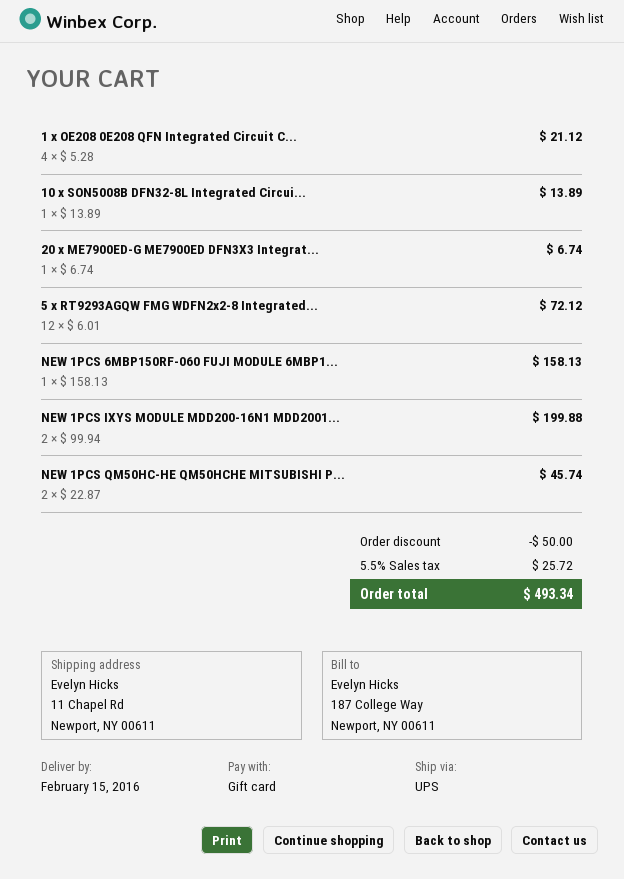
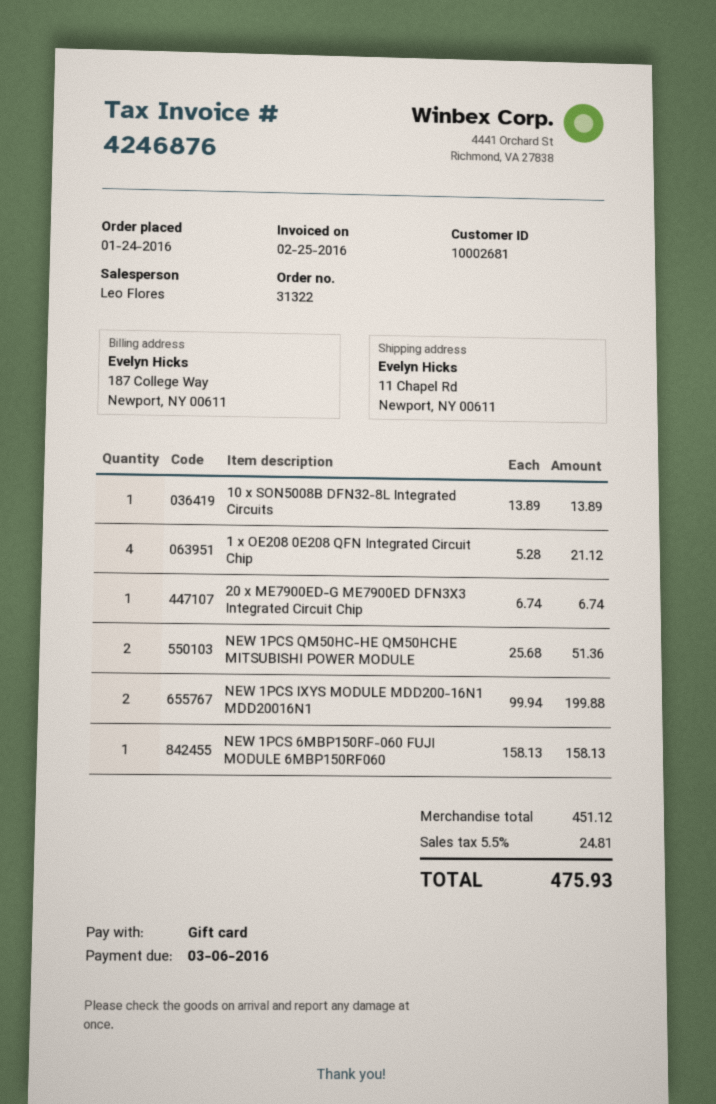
5 x RT9293AGQW FMG WDFN2x2-8 Integrated...: 12 x 6.01 = 72.12 -> none
NEW 1PCS QM50HC-HE QM50HCHE MITSUBISHI P...: 2 x 22.87 = 45.74 -> 2 x 25.68 = 51.36
discount: 50.00 -> none
tax: 5.5% = 25.72 -> 5.5% = 24.81
total: 493.34 -> 475.93

